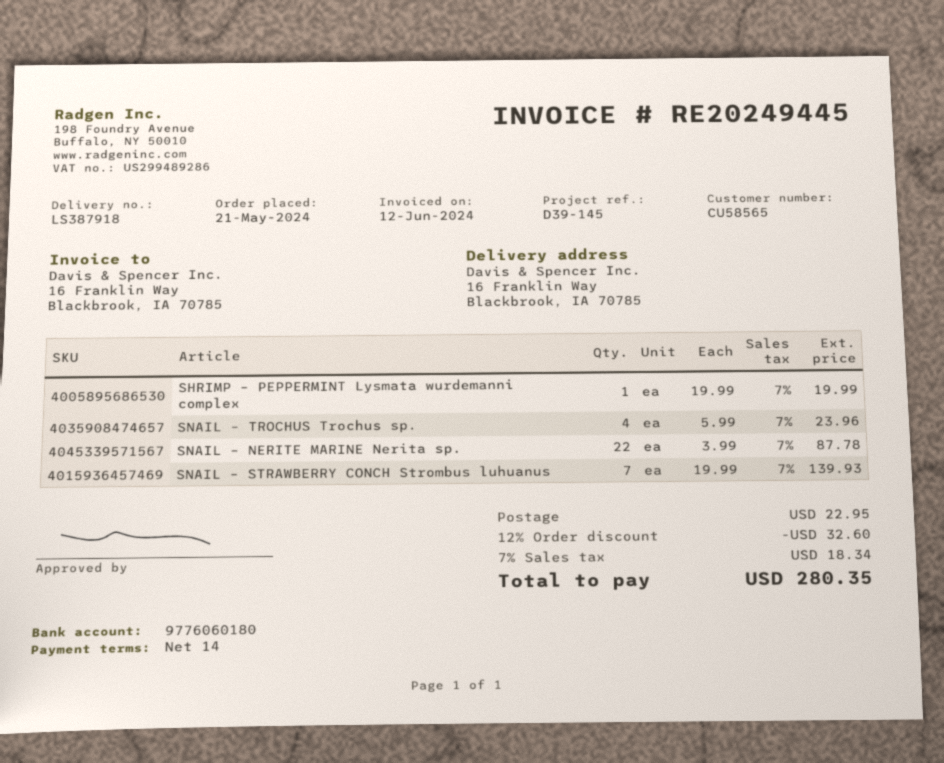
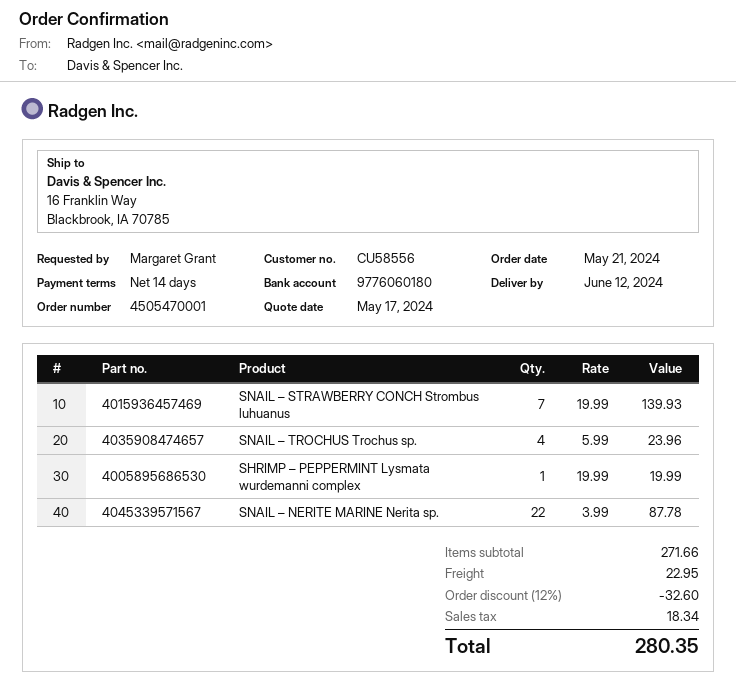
customer number: CU58565 -> CU58556

